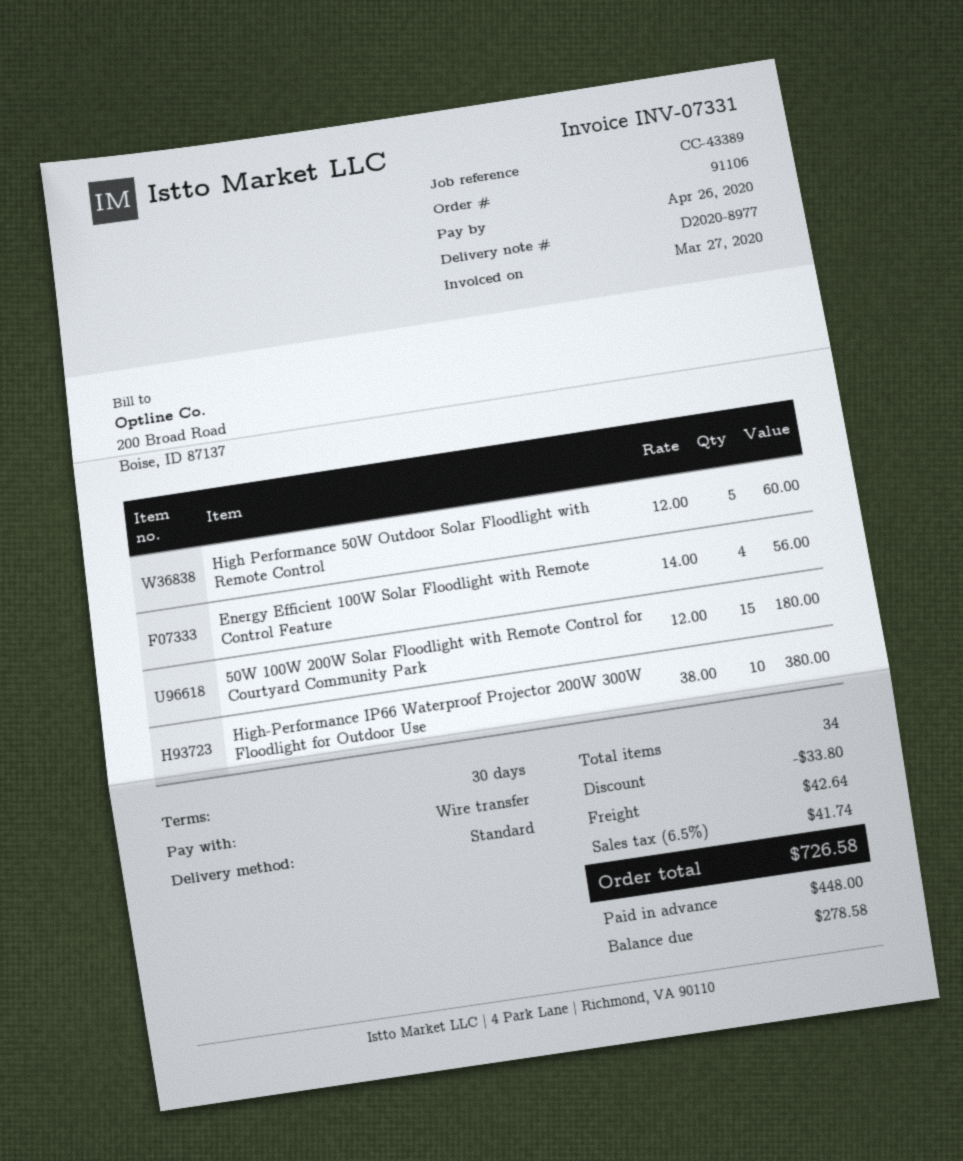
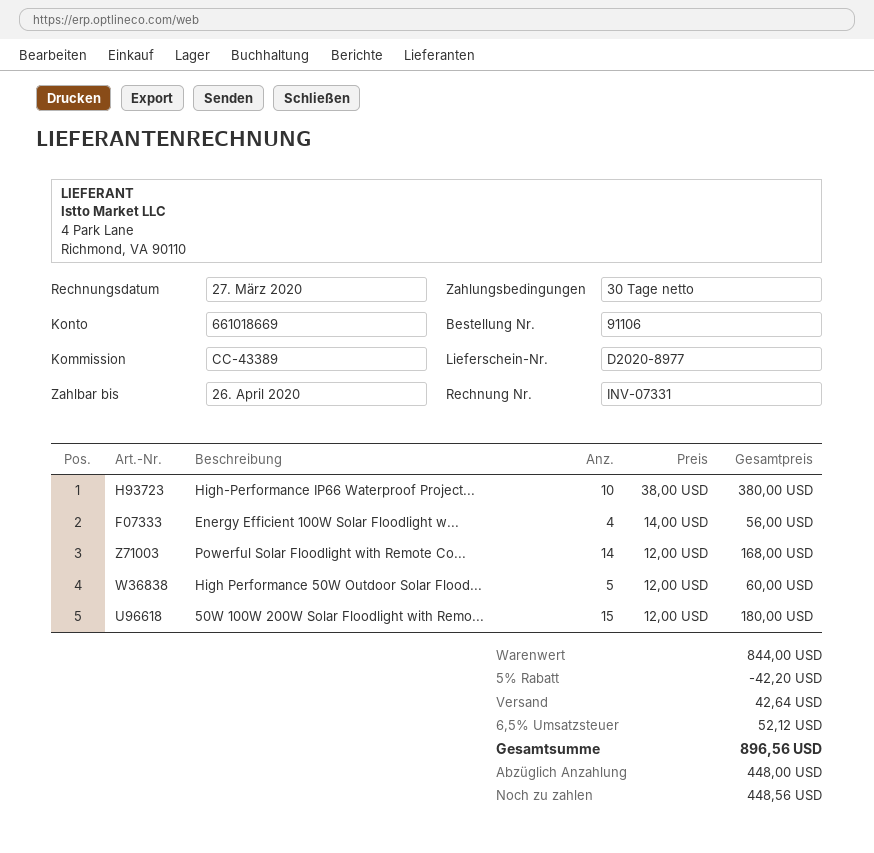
Powerful Solar Floodlight with Remote Co...: none -> 14 x 12.00 = 168.00
discount: 33.80 -> 42.20
tax: 6.5% = 41.74 -> 6.5% = 52.12
total: 726.58 -> 896.56
balance: 278.58 -> 448.56

